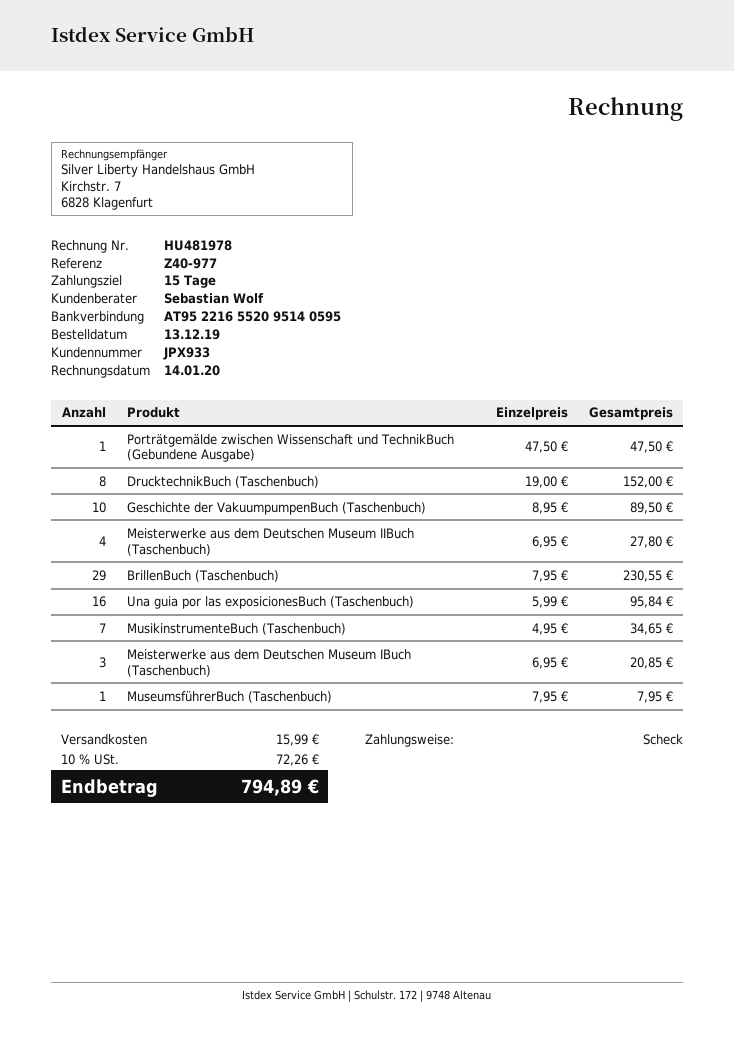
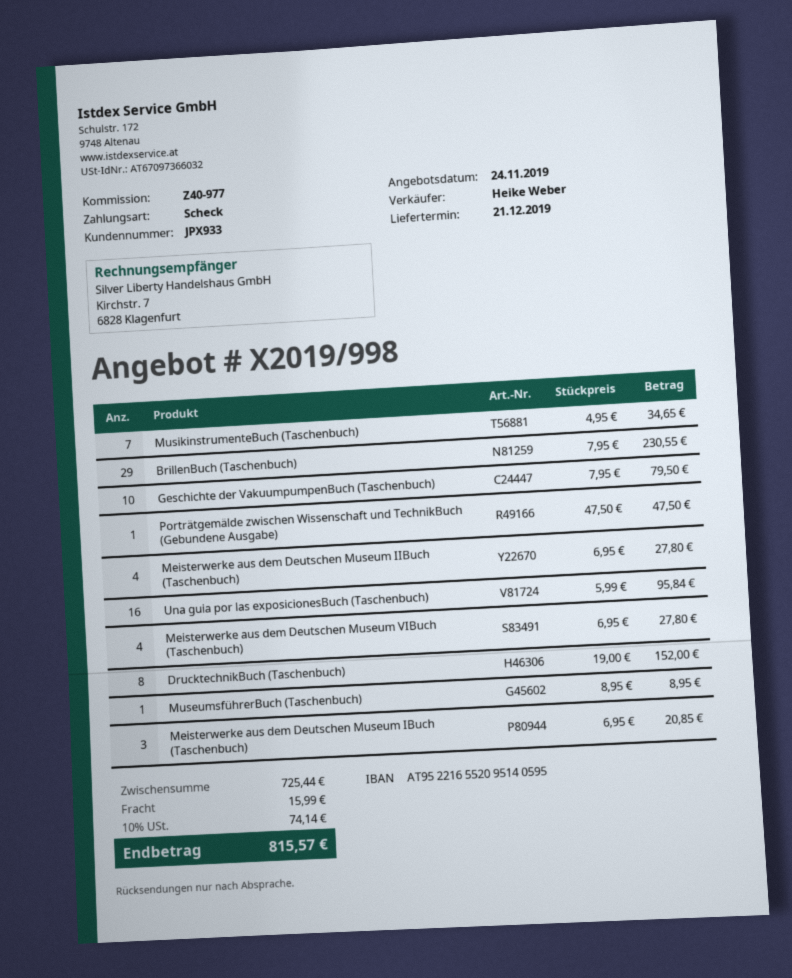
sales rep: Sebastian Wolf -> Heike Weber
Geschichte der VakuumpumpenBuch (Taschenbuch): 10 x 8.95 = 89.50 -> 10 x 7.95 = 79.50
MuseumsführerBuch (Taschenbuch): 1 x 7.95 = 7.95 -> 1 x 8.95 = 8.95
Meisterwerke aus dem Deutschen Museum VIBuch (Taschenbuch): none -> 4 x 6.95 = 27.80
tax: 10% = 72.26 -> 10% = 74.14
total: 794.89 -> 815.57

